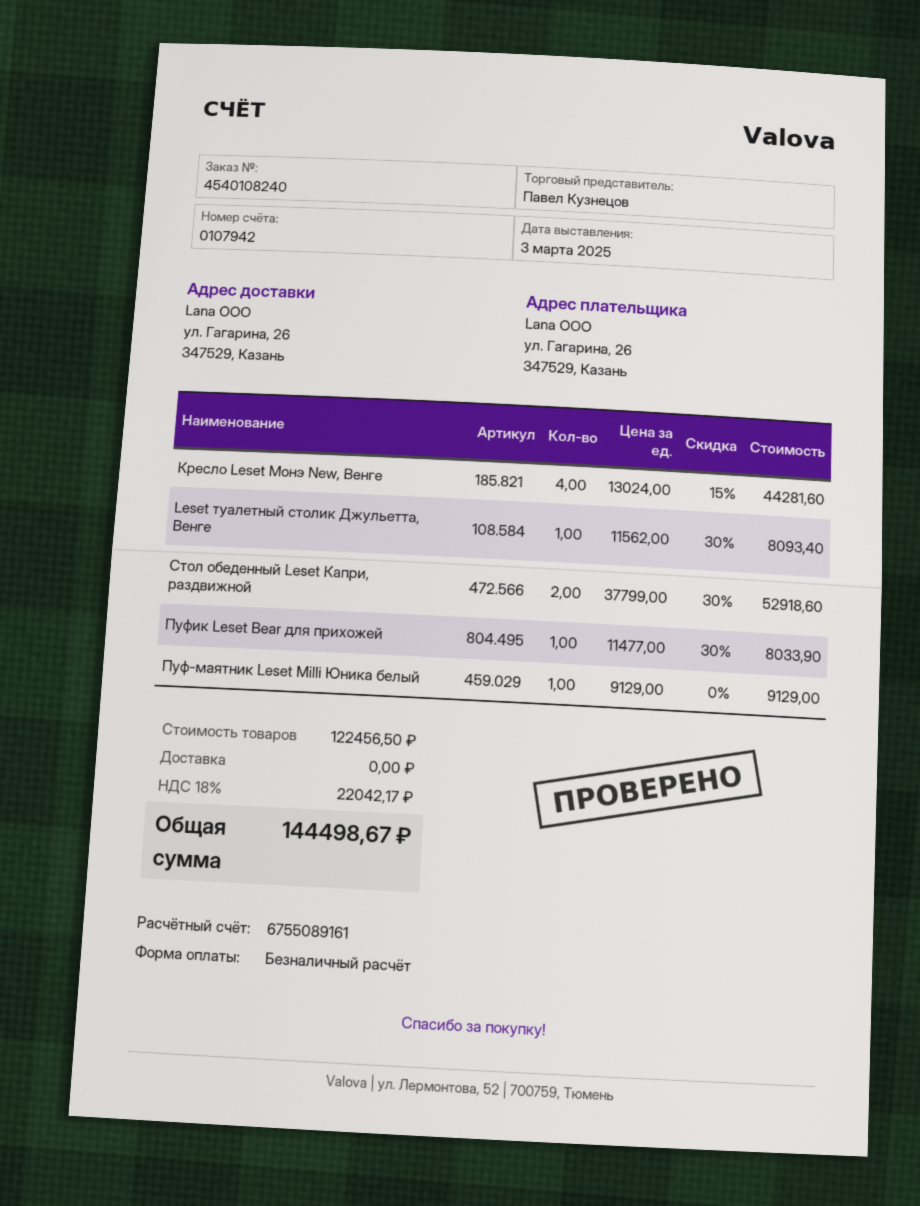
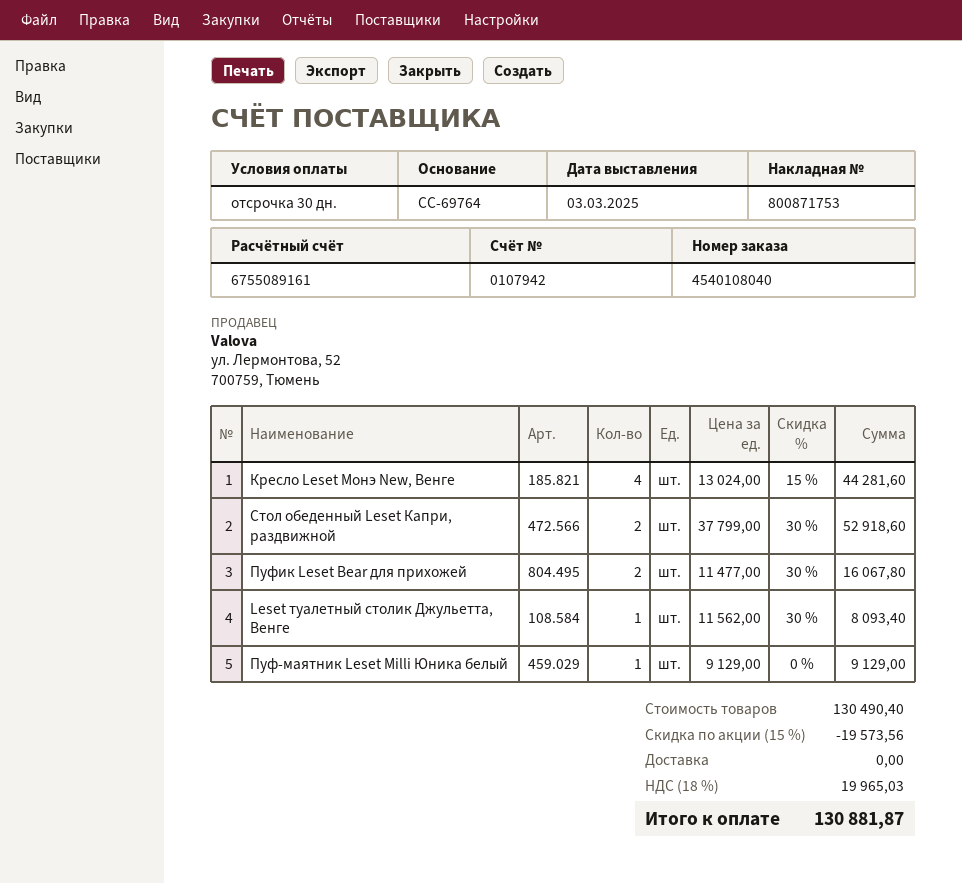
order number: 4540108240 -> 4540108040
Пуфик Leset Bear для прихожей: 1 x 11477.00 - 30% = 8033.90 -> 2 x 11477.00 - 30% = 16067.80
subtotal: 122456.50 -> 130490.40
discount: none -> 15% = 19573.56
tax: 18% = 22042.17 -> 18% = 19965.03
total: 144498.67 -> 130881.87

